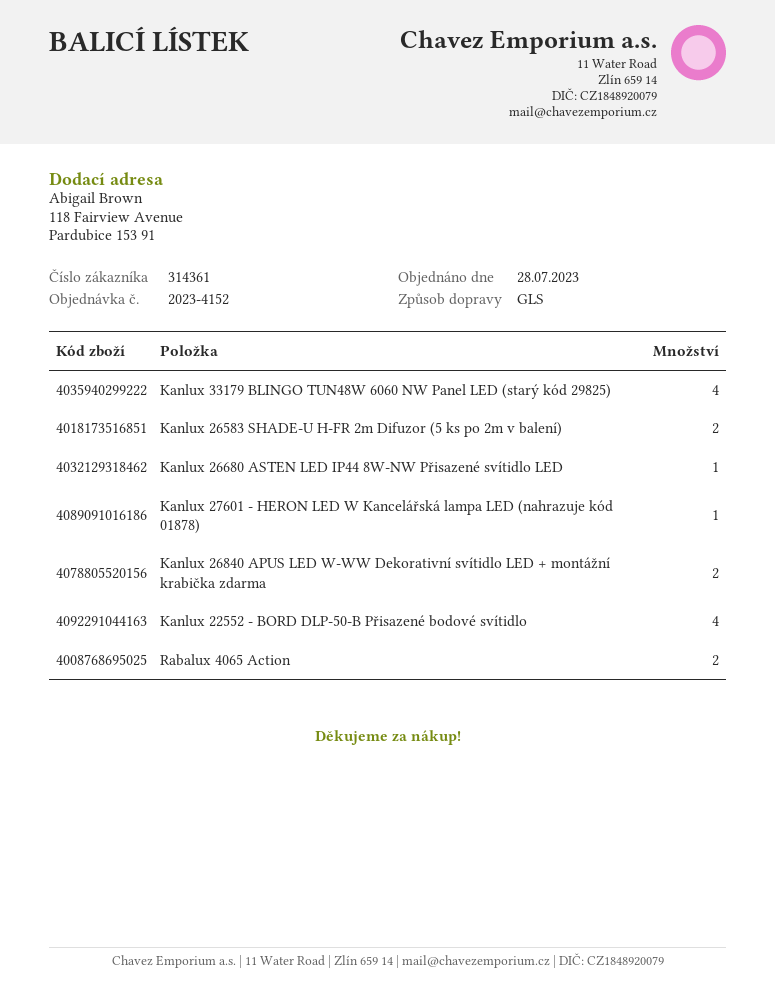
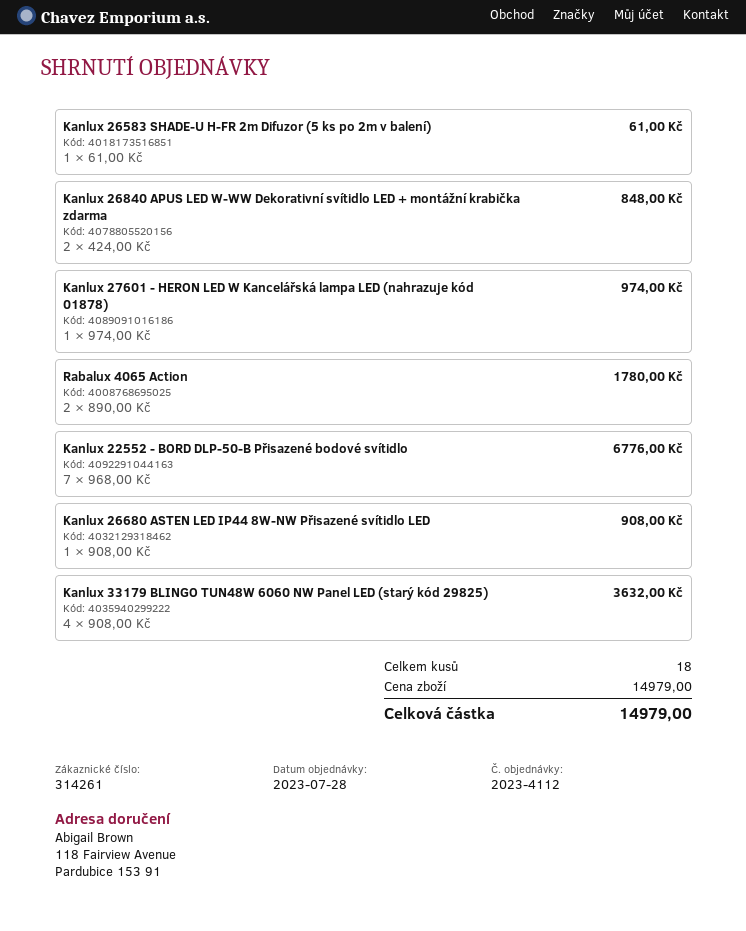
order number: 2023-4152 -> 2023-4112
customer number: 314361 -> 314261
Kanlux 26583 SHADE-U H-FR 2m Difuzor (5 ks po 2m v balení): 2 -> 1
Kanlux 22552 - BORD DLP-50-B Přisazené bodové svítidlo: 4 -> 7

